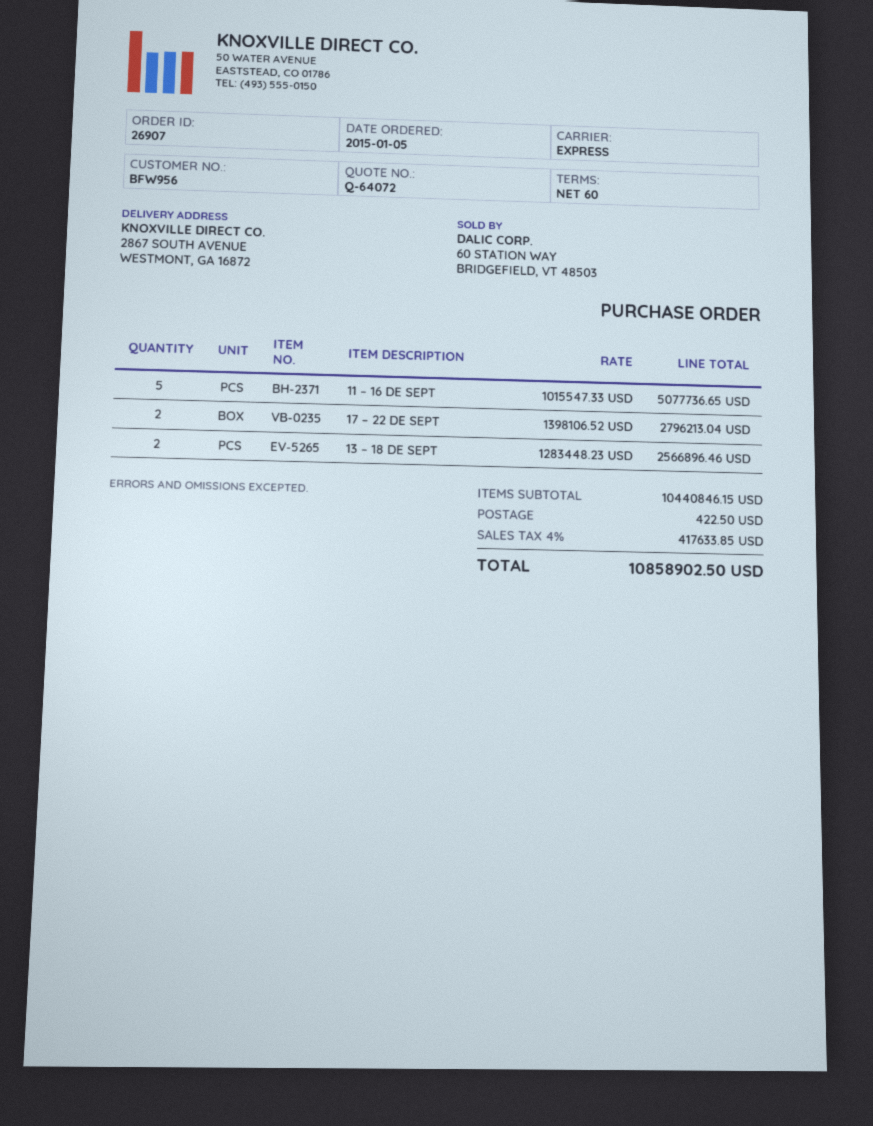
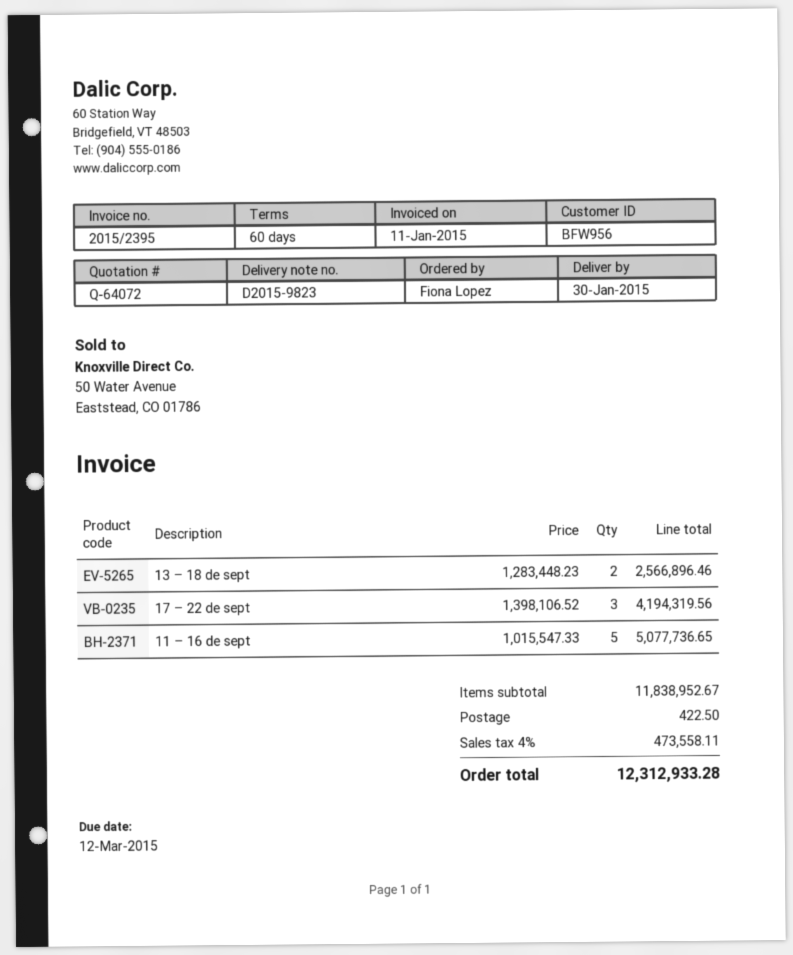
17 – 22 DE SEPT: 2 x 1398106.52 = 2796213.04 -> 3 x 1398106.52 = 4194319.56
subtotal: 10440846.15 -> 11838952.67
tax: 4% = 417633.85 -> 4% = 473558.11
total: 10858902.50 -> 12312933.28

